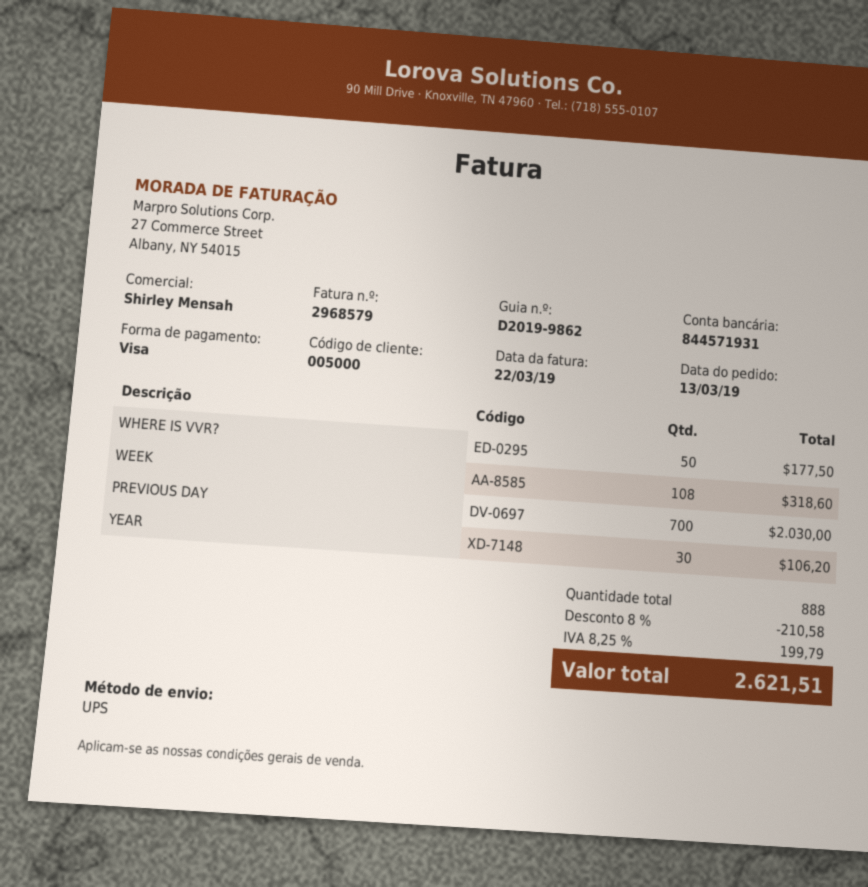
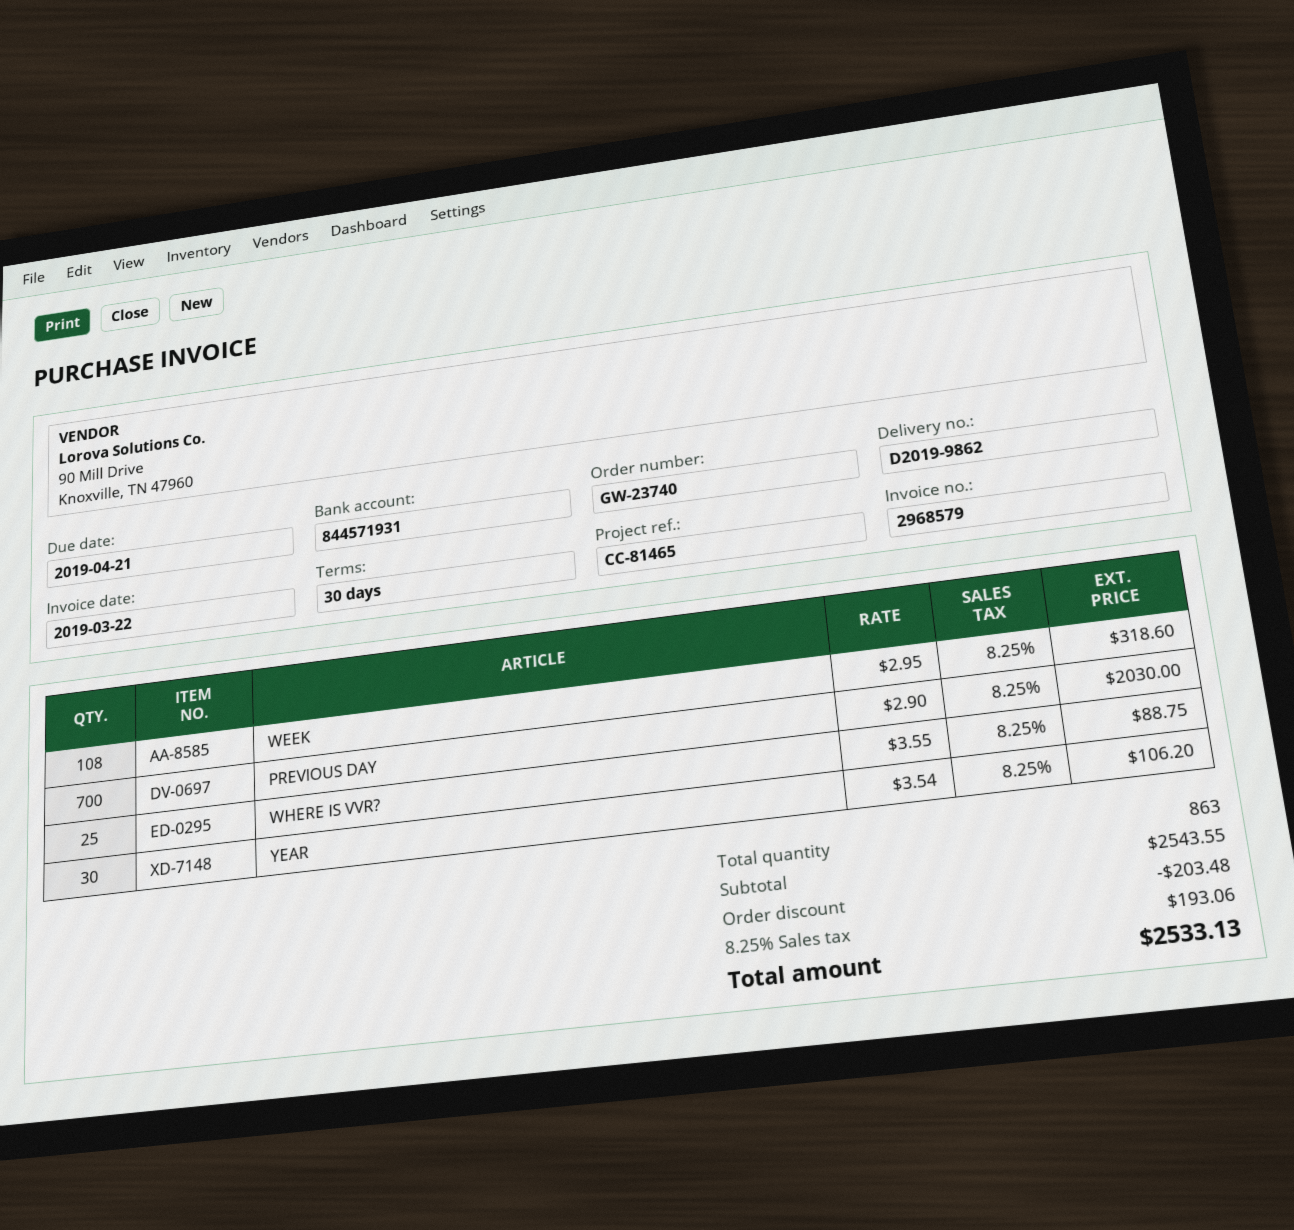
WHERE IS VVR?: 50 for 177.50 -> 25 for 88.75
total quantity: 888 -> 863
discount: 210.58 -> 203.48
tax: 8.25% = 199.79 -> 8.25% = 193.06
total: 2621.51 -> 2533.13

